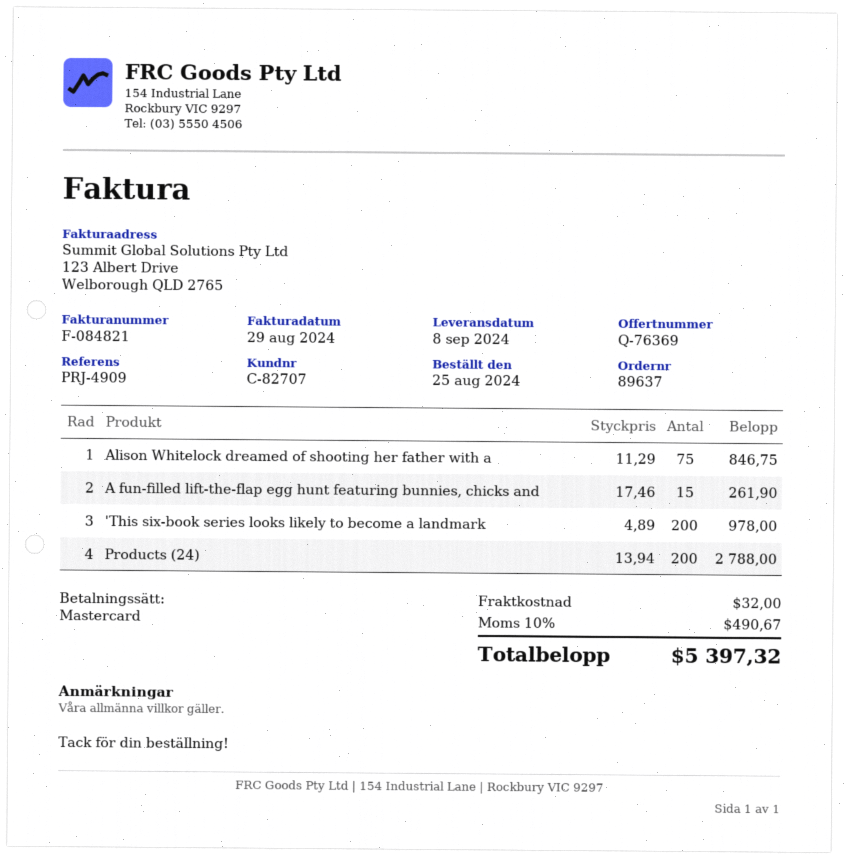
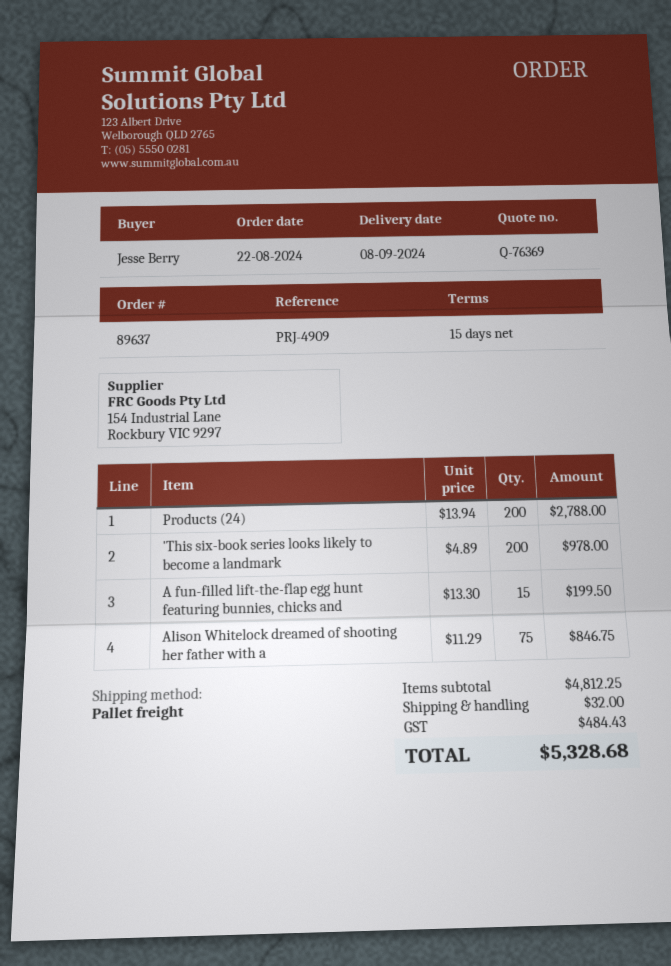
order date: 2024-08-25 -> 2024-08-22
A fun-filled lift-the-flap egg hunt featuring bunnies, chicks and: 15 x 17.46 = 261.90 -> 15 x 13.30 = 199.50
tax: 490.67 -> 484.43
total: 5397.32 -> 5328.68

